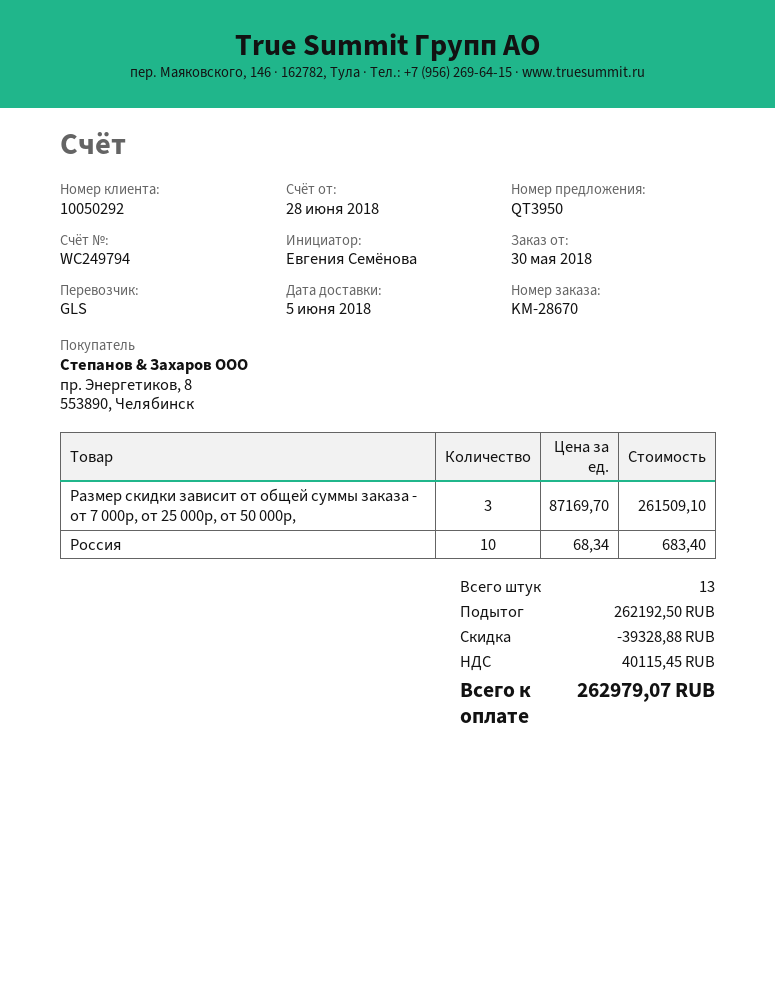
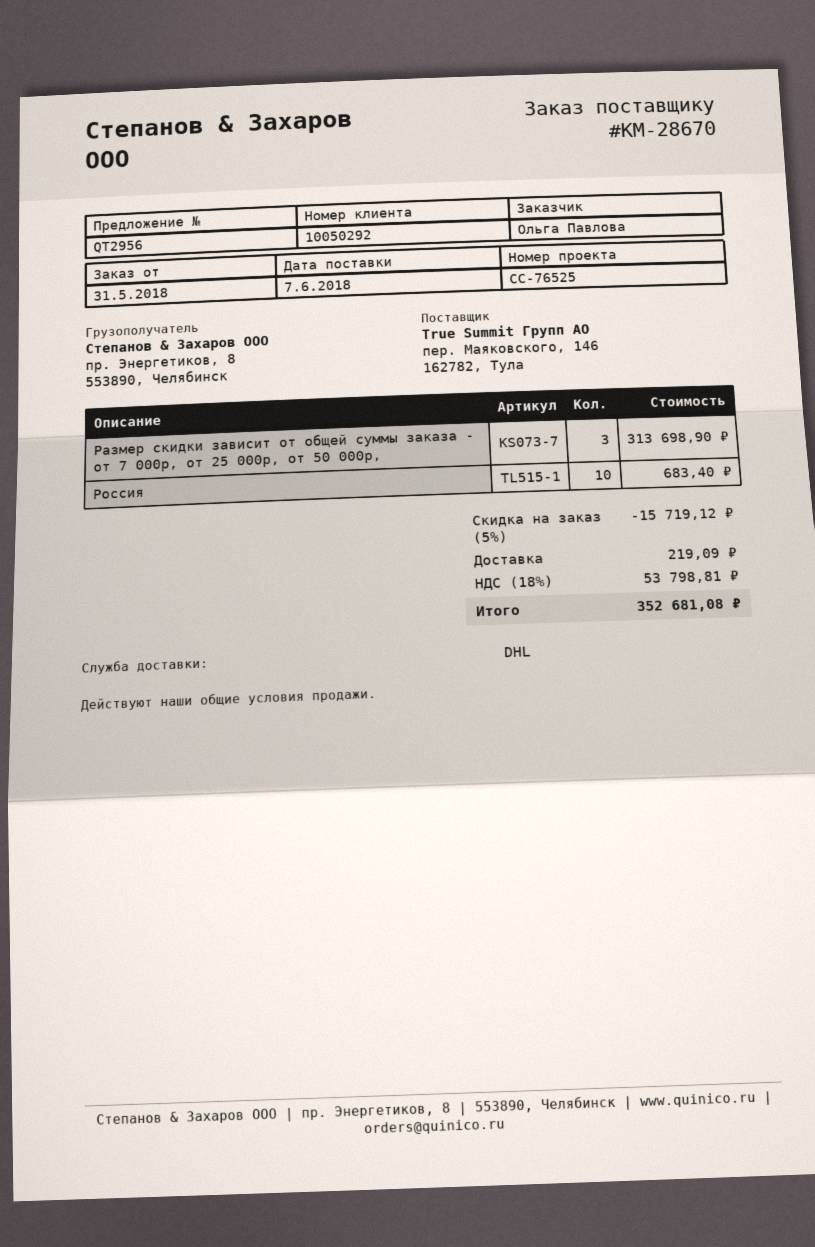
quote number: QT3950 -> QT2956
order date: 2018-05-30 -> 2018-05-31
delivery date: 2018-06-05 -> 2018-06-07
ordered by: Евгения Семёнова -> Ольга Павлова
shipping method: GLS -> DHL
Размер скидки зависит от общей суммы заказа - от 7 000р, от 25 000р, от 50 000р,: 3 for 261509.10 -> 3 for 313698.90
discount: 39328.88 -> 15719.12
shipping: none -> 219.09
tax: 40115.45 -> 53798.81
total: 262979.07 -> 352681.08

